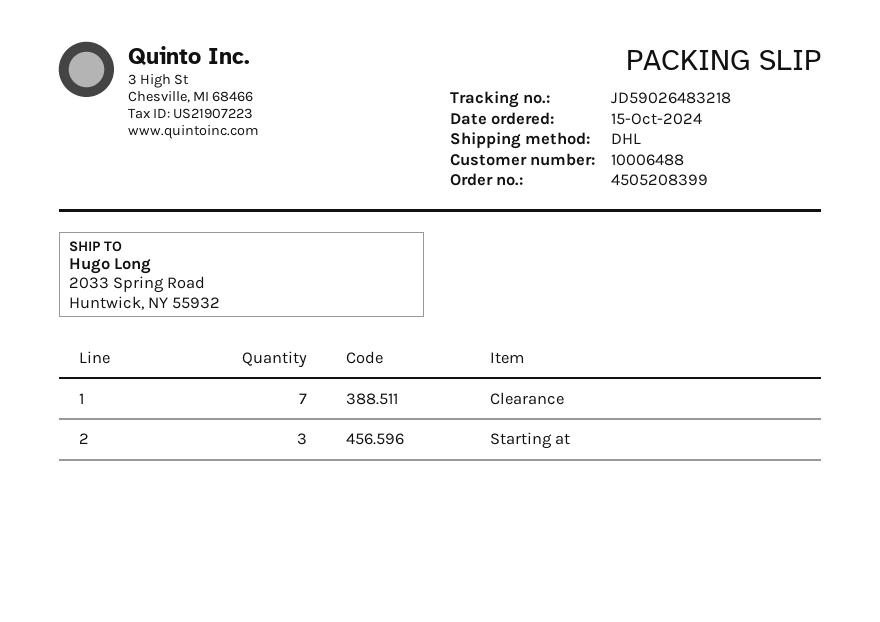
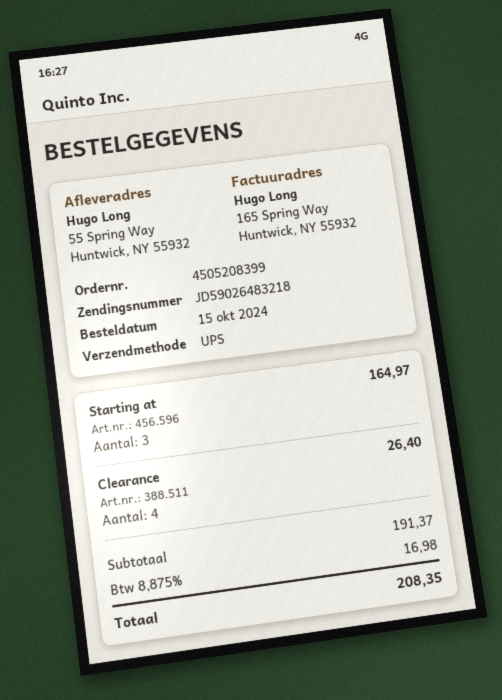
shipping method: DHL -> UPS
ship to: 2033 Spring Road, Huntwick, NY 55932 -> 55 Spring Way, Huntwick, NY 55932
Clearance: 7 -> 4

